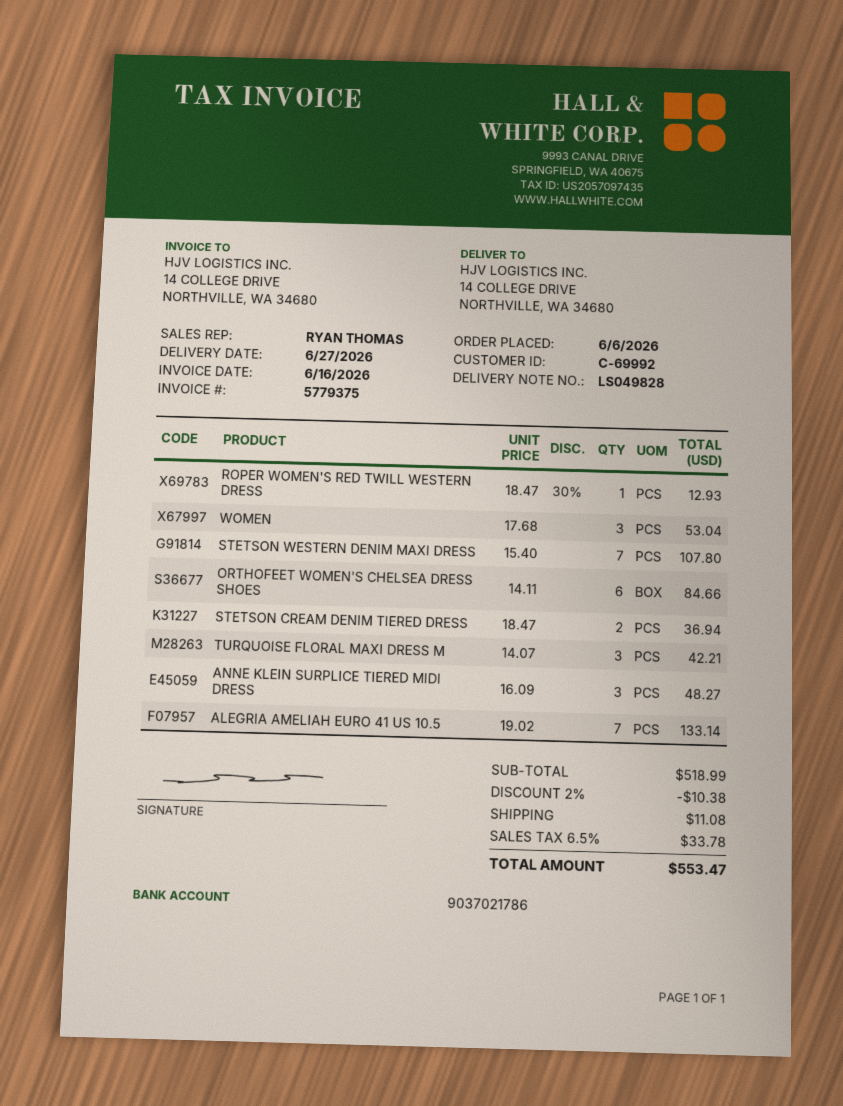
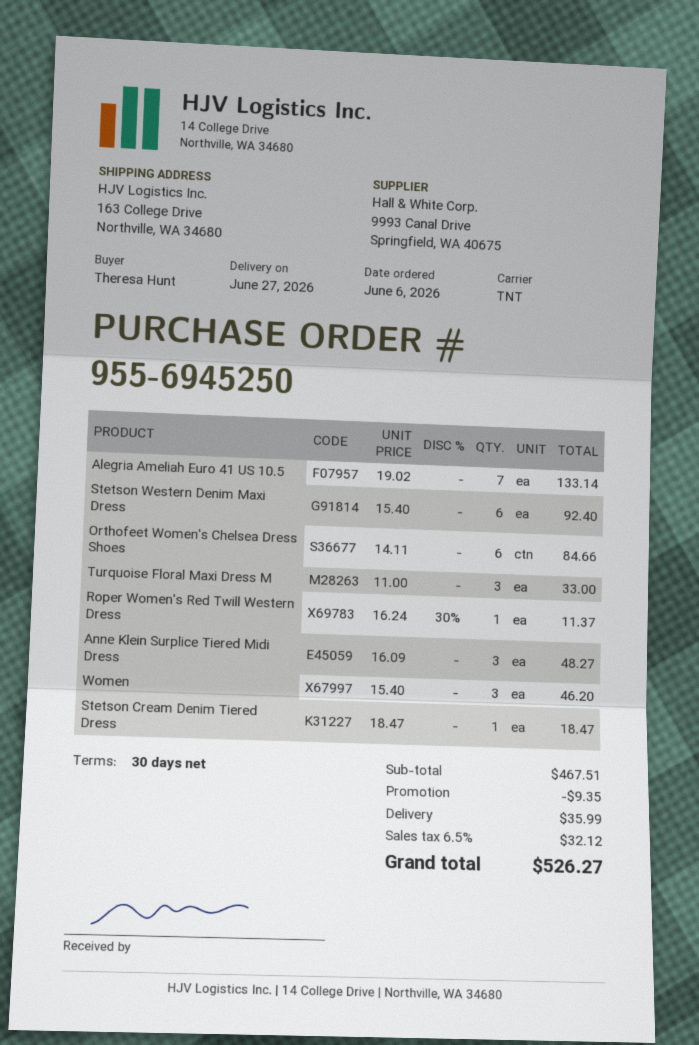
ship to: 14 COLLEGE DRIVE, NORTHVILLE, WA 34680 -> 163 College Drive, Northville, WA 34680
ROPER WOMEN'S RED TWILL WESTERN DRESS: 1 x 18.47 - 30% = 12.93 -> 1 x 16.24 - 30% = 11.37
WOMEN: 3 x 17.68 = 53.04 -> 3 x 15.40 = 46.20
STETSON WESTERN DENIM MAXI DRESS: 7 x 15.40 = 107.80 -> 6 x 15.40 = 92.40
STETSON CREAM DENIM TIERED DRESS: 2 x 18.47 = 36.94 -> 1 x 18.47 = 18.47
TURQUOISE FLORAL MAXI DRESS M: 3 x 14.07 = 42.21 -> 3 x 11.00 = 33.00
subtotal: 518.99 -> 467.51
discount: 10.38 -> 9.35
shipping: 11.08 -> 35.99
tax: 6.5% = 33.78 -> 6.5% = 32.12
total: 553.47 -> 526.27

